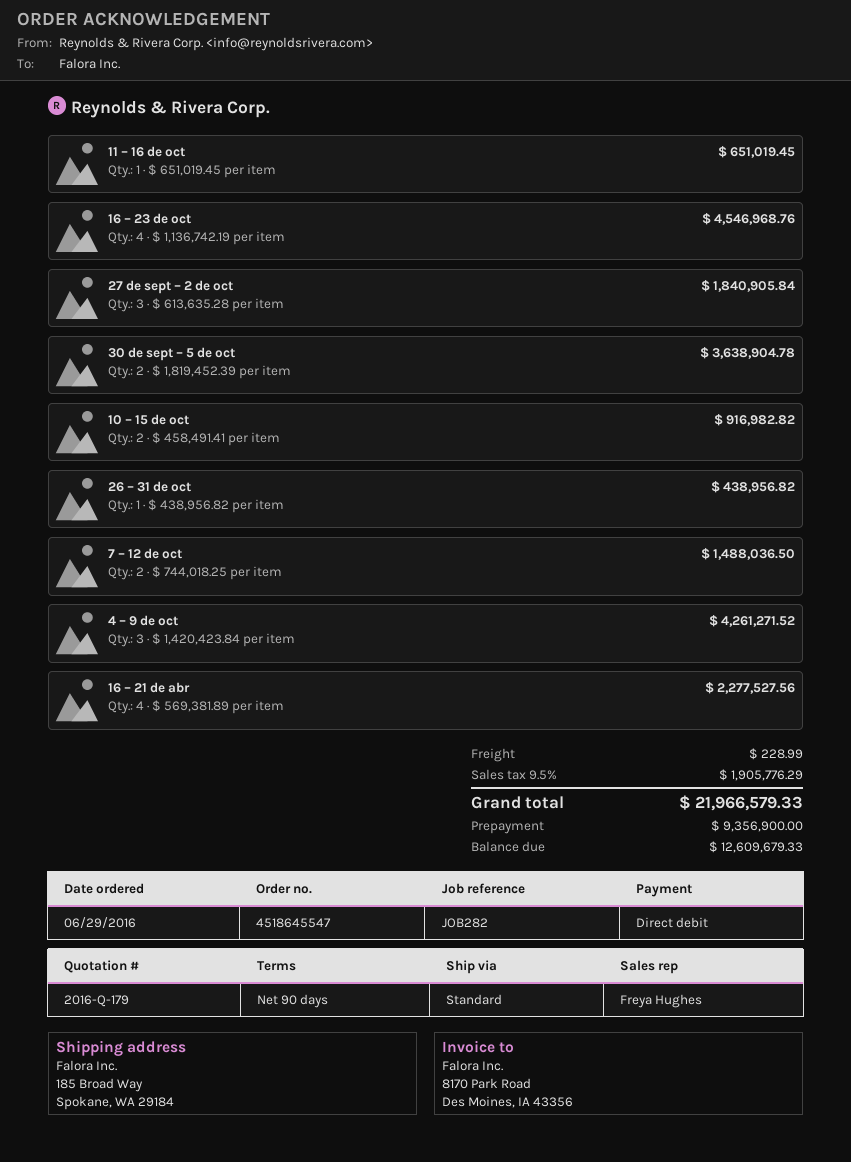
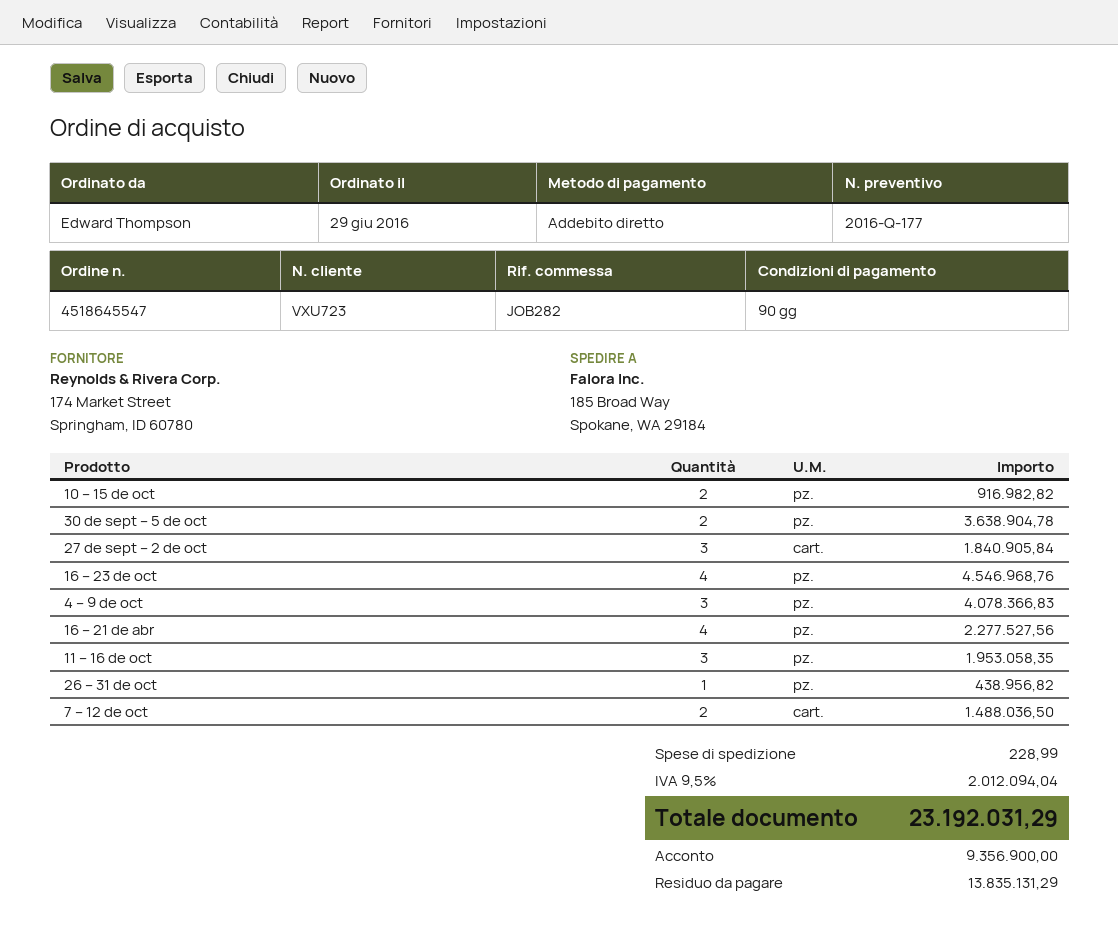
quote number: 2016-Q-179 -> 2016-Q-177
11 – 16 de oct: 1 for 651019.45 -> 3 for 1953058.35
4 – 9 de oct: 3 for 4261271.52 -> 3 for 4078366.83
tax: 9.5% = 1905776.29 -> 9.5% = 2012094.04
total: 21966579.33 -> 23192031.29
balance: 12609679.33 -> 13835131.29

